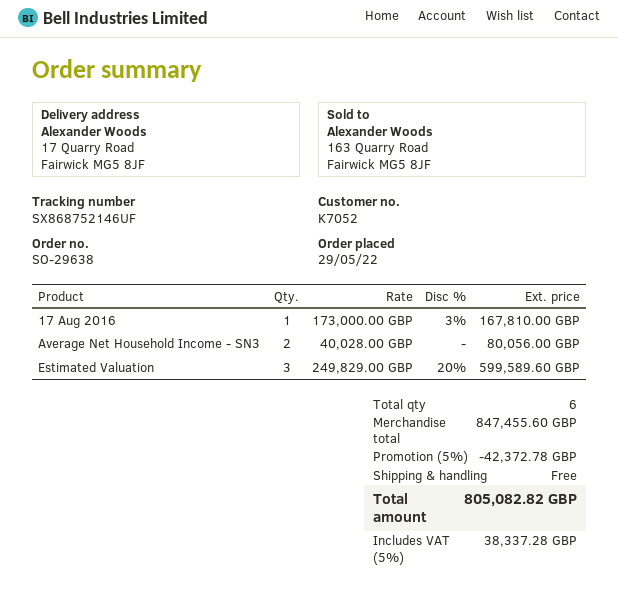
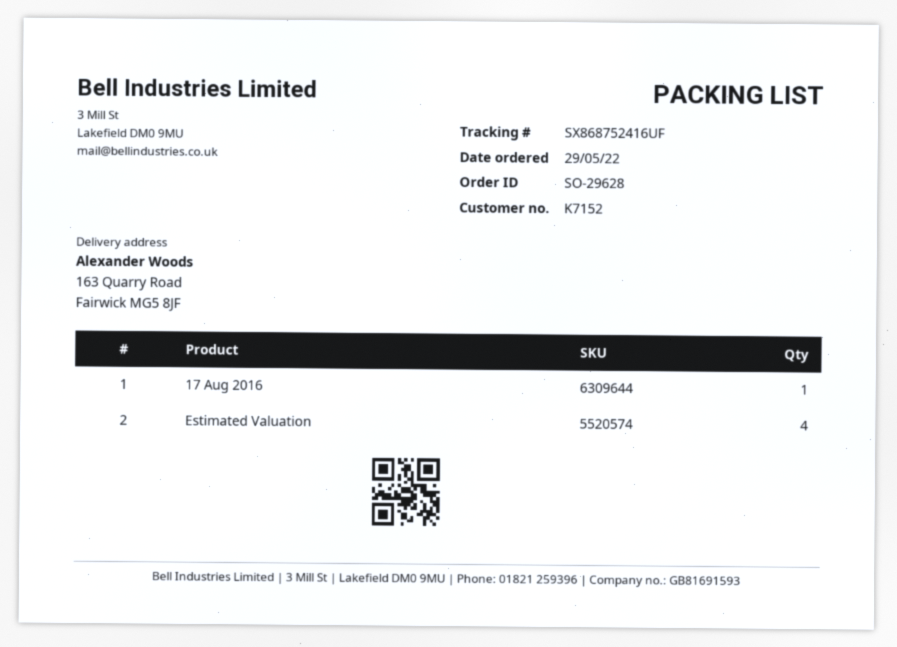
order number: SO-29638 -> SO-29628
customer number: K7052 -> K7152
tracking number: SX868752146UF -> SX868752416UF
ship to: 17 Quarry Road, Fairwick MG5 8JF -> 163 Quarry Road, Fairwick MG5 8JF
Average Net Household Income - SN3: 2 -> none
Estimated Valuation: 3 -> 4

